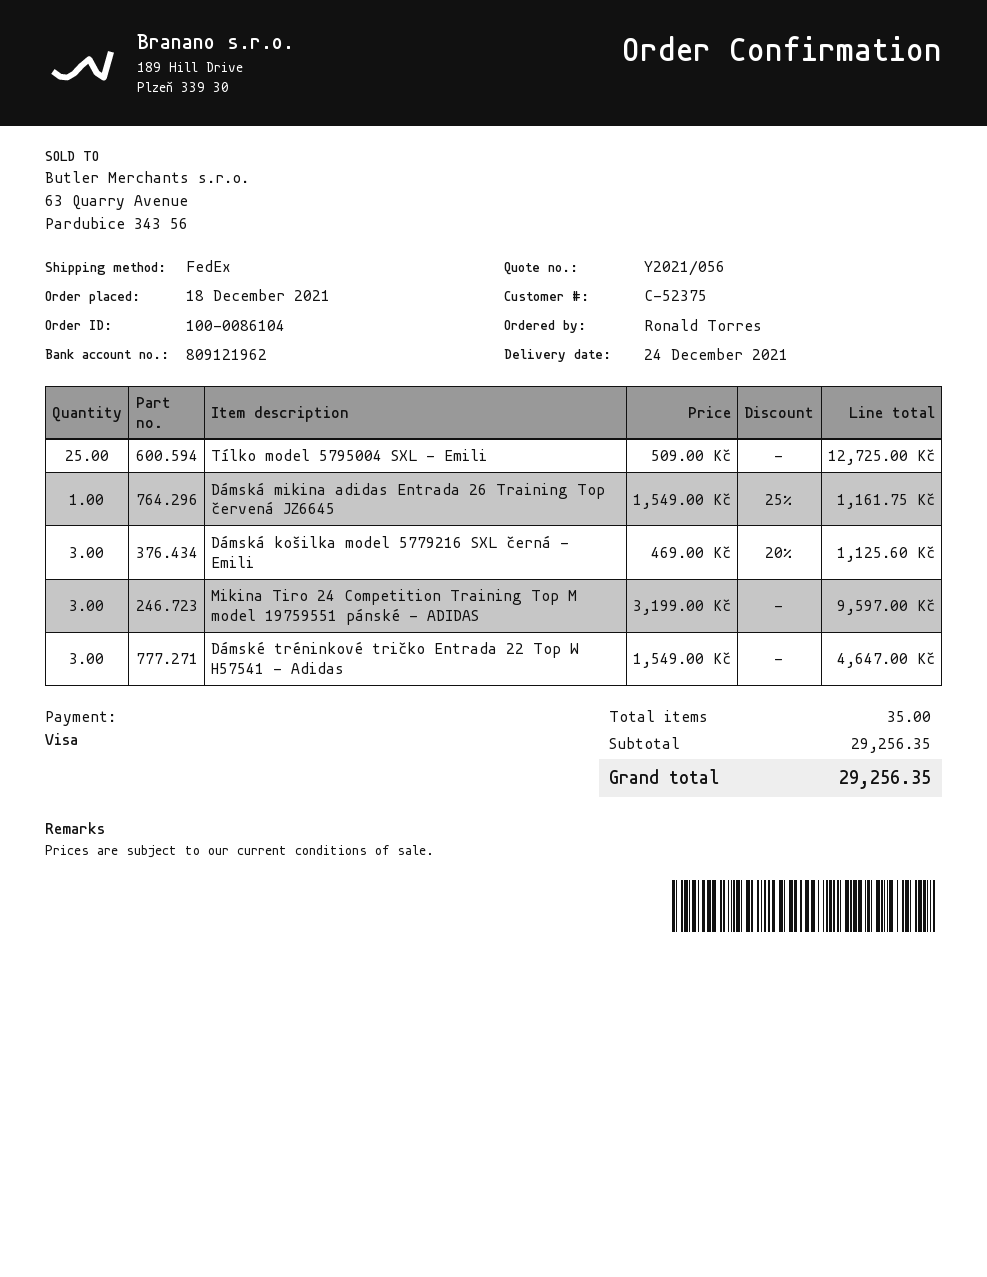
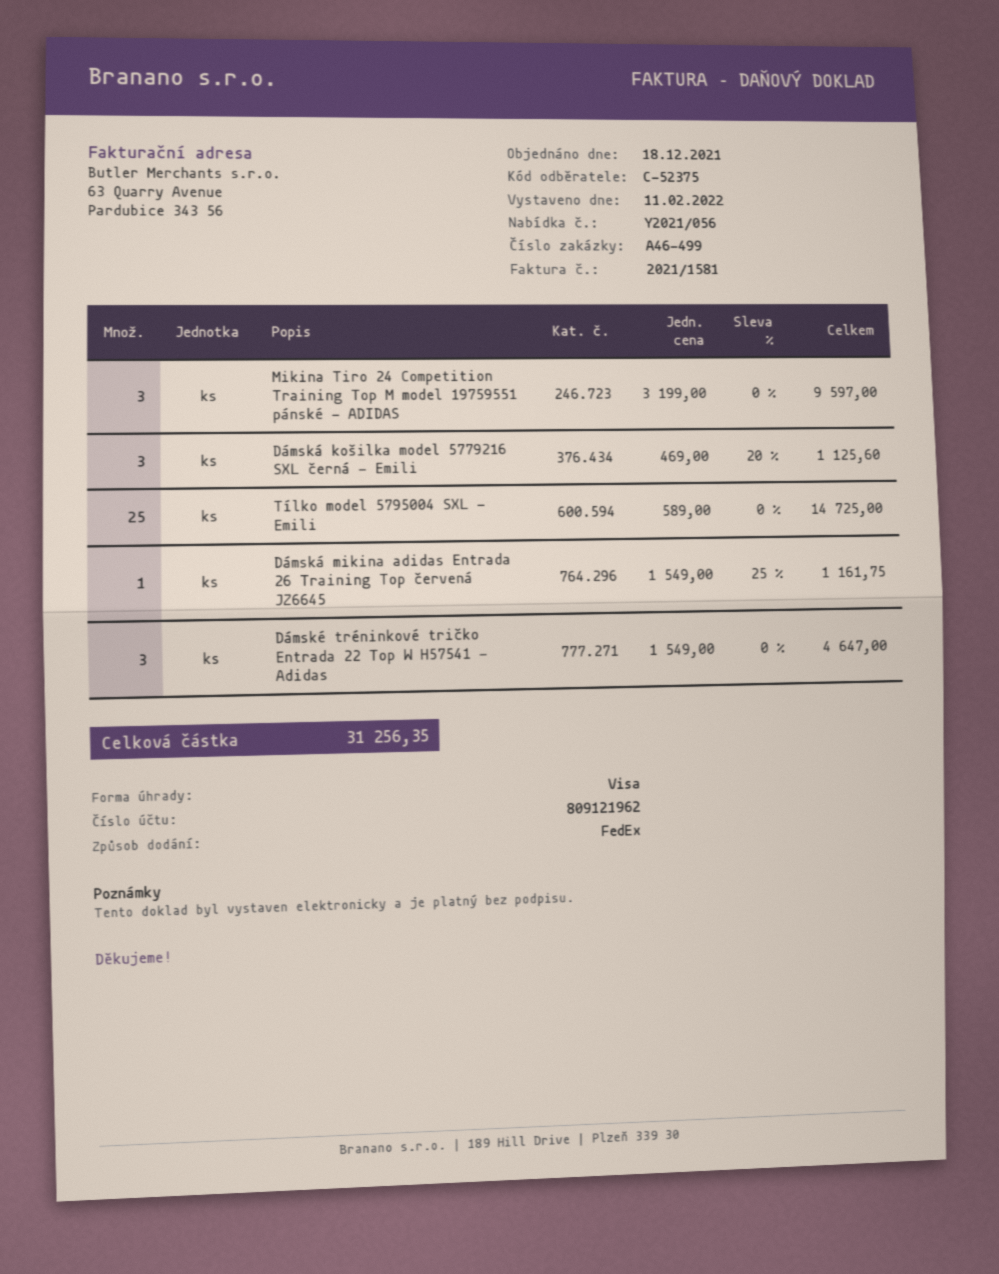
Tílko model 5795004 SXL - Emili: 25 x 509.00 = 12725.00 -> 25 x 589.00 = 14725.00
total: 29256.35 -> 31256.35

